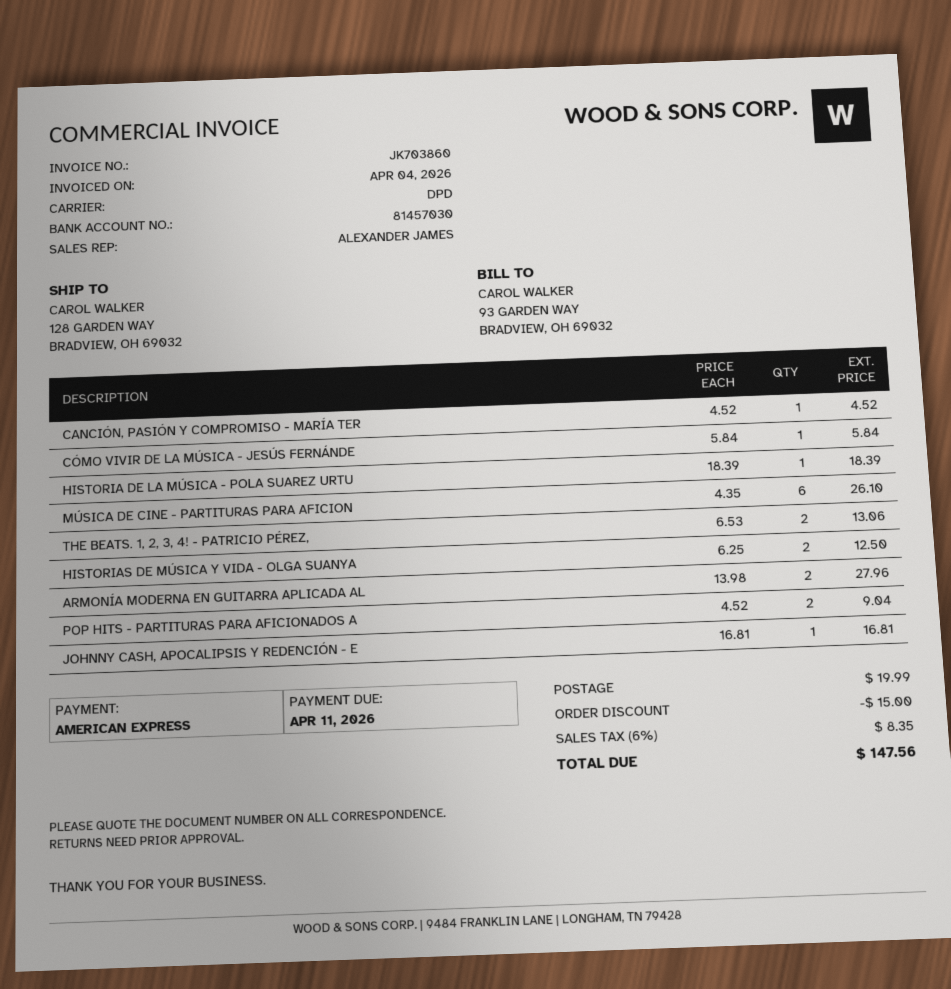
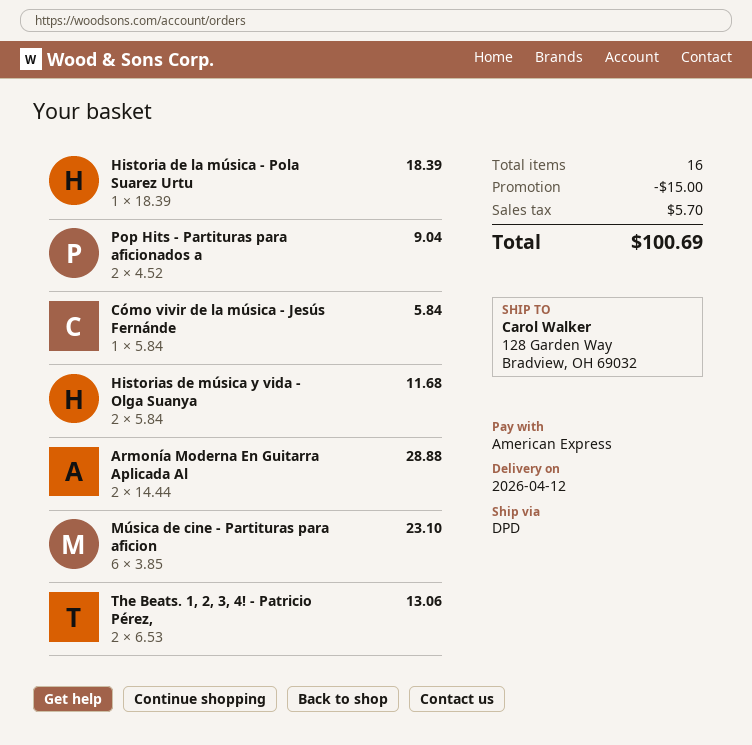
CANCIÓN, PASIÓN Y COMPROMISO - MARÍA TER: 1 x 4.52 = 4.52 -> none
MÚSICA DE CINE - PARTITURAS PARA AFICION: 6 x 4.35 = 26.10 -> 6 x 3.85 = 23.10
HISTORIAS DE MÚSICA Y VIDA - OLGA SUANYA: 2 x 6.25 = 12.50 -> 2 x 5.84 = 11.68
ARMONÍA MODERNA EN GUITARRA APLICADA AL: 2 x 13.98 = 27.96 -> 2 x 14.44 = 28.88
JOHNNY CASH, APOCALIPSIS Y REDENCIÓN - E: 1 x 16.81 = 16.81 -> none
shipping: 19.99 -> none
tax: 8.35 -> 5.70
total: 147.56 -> 100.69

